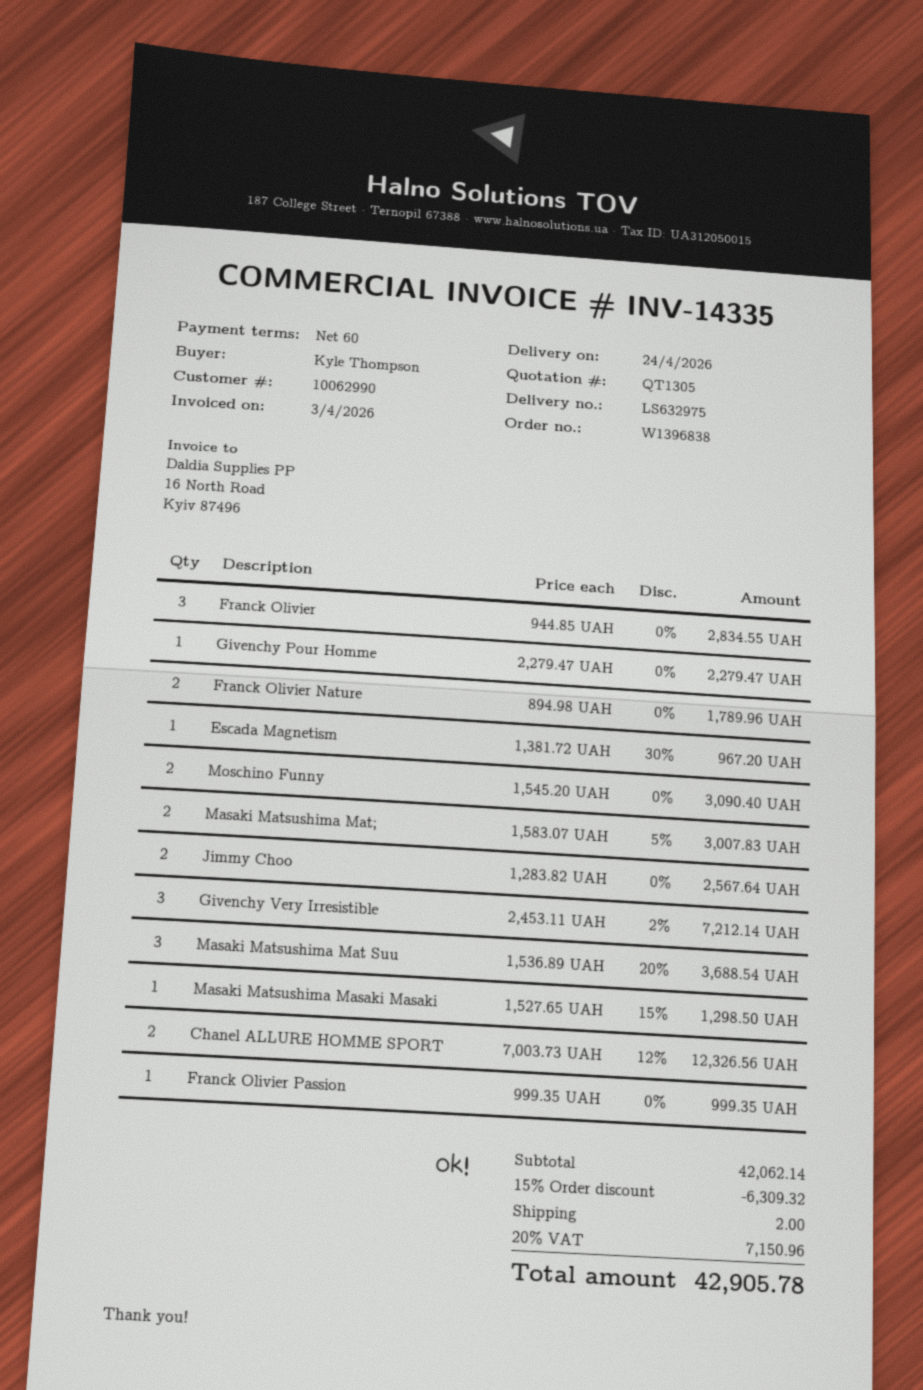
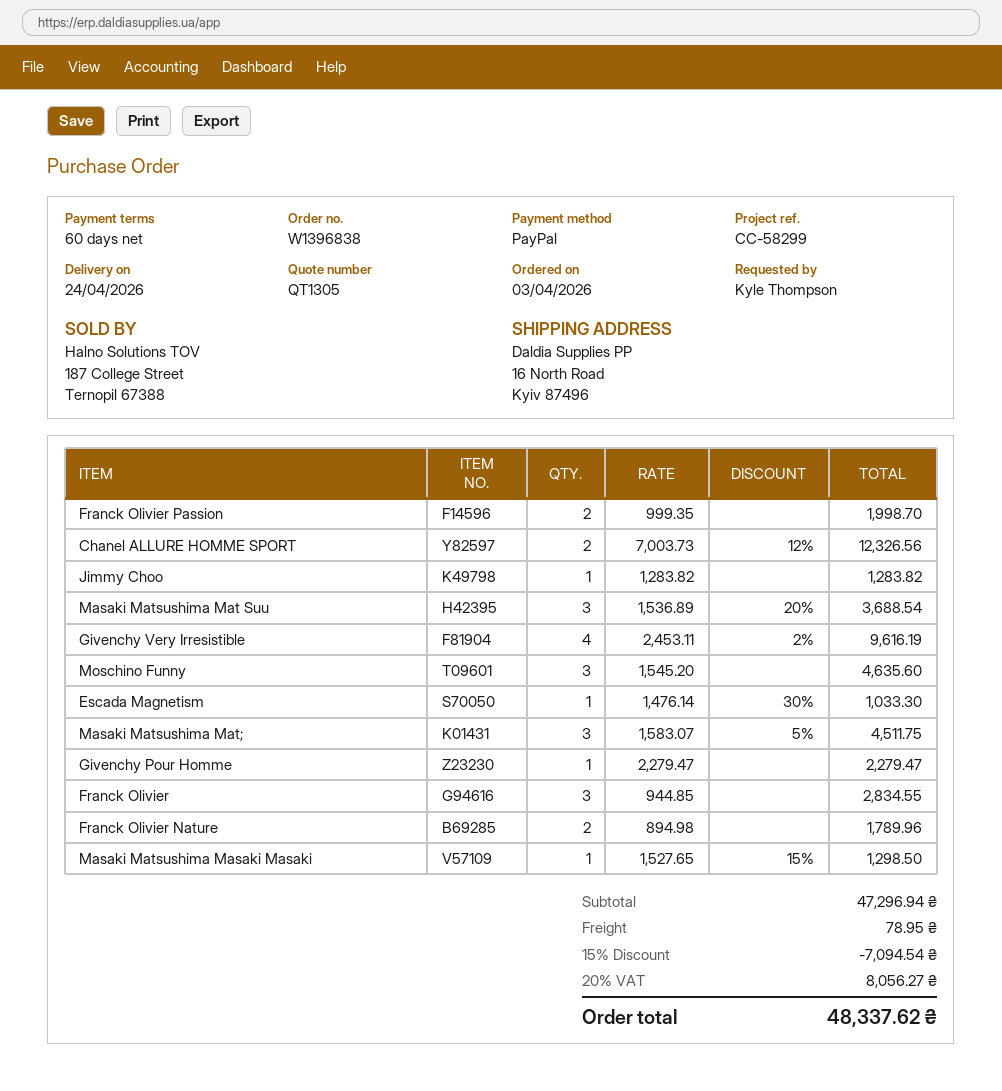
Escada Magnetism: 1 x 1381.72 - 30% = 967.20 -> 1 x 1476.14 - 30% = 1033.30
Moschino Funny: 2 x 1545.20 = 3090.40 -> 3 x 1545.20 = 4635.60
Masaki Matsushima Mat;: 2 x 1583.07 - 5% = 3007.83 -> 3 x 1583.07 - 5% = 4511.75
Jimmy Choo: 2 x 1283.82 = 2567.64 -> 1 x 1283.82 = 1283.82
Givenchy Very Irresistible: 3 x 2453.11 - 2% = 7212.14 -> 4 x 2453.11 - 2% = 9616.19
Franck Olivier Passion: 1 x 999.35 = 999.35 -> 2 x 999.35 = 1998.70
subtotal: 42062.14 -> 47296.94
discount: 15% = 6309.32 -> 15% = 7094.54
shipping: 2.00 -> 78.95
tax: 20% = 7150.96 -> 20% = 8056.27
total: 42905.78 -> 48337.62

